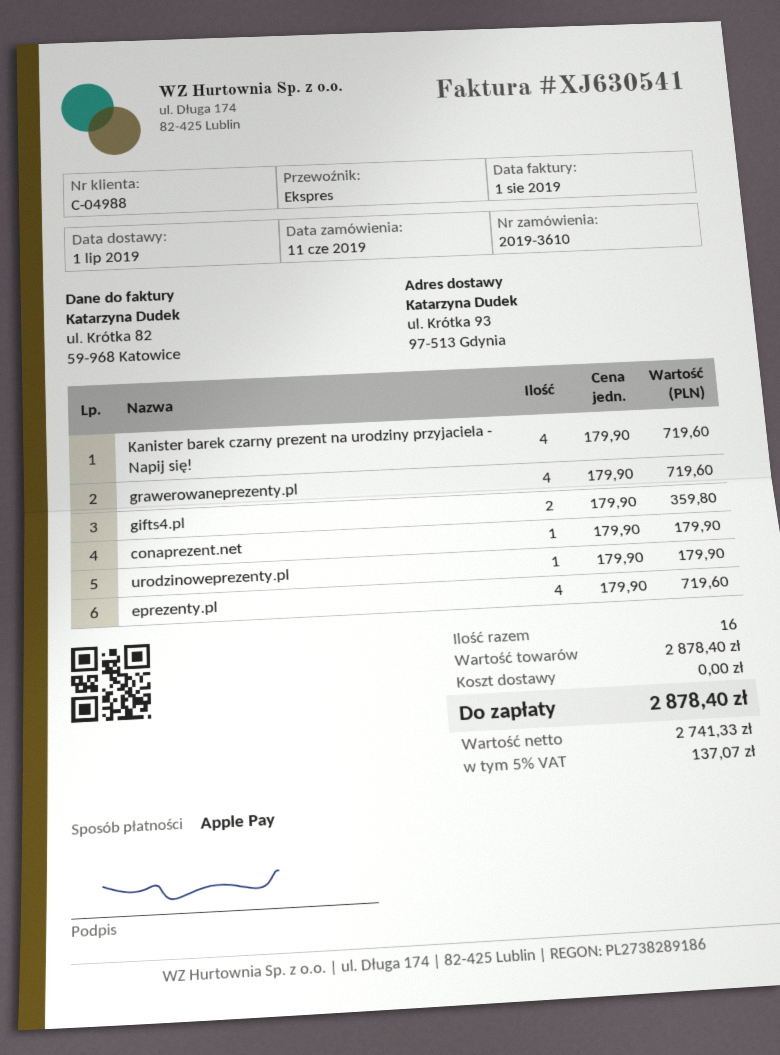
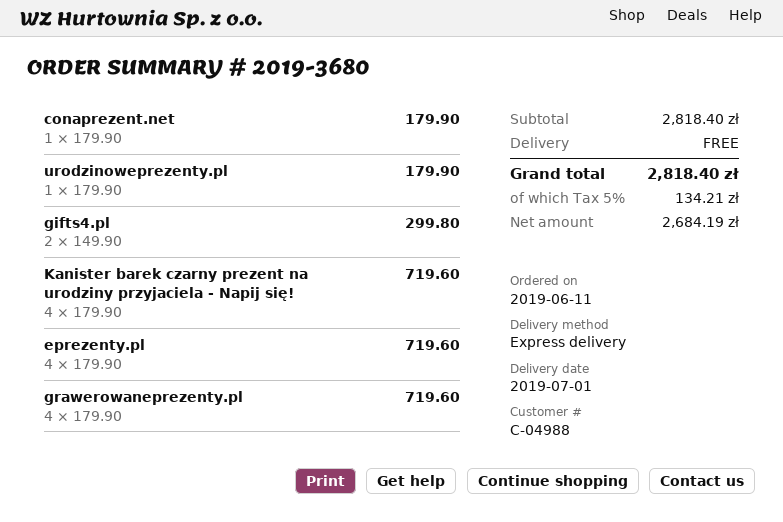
order number: 2019-3610 -> 2019-3680
gifts4.pl: 2 x 179.90 = 359.80 -> 2 x 149.90 = 299.80
subtotal: 2878.40 -> 2818.40
net: 2741.33 -> 2684.19
tax: 5% = 137.07 -> 5% = 134.21
total: 2878.40 -> 2818.40

